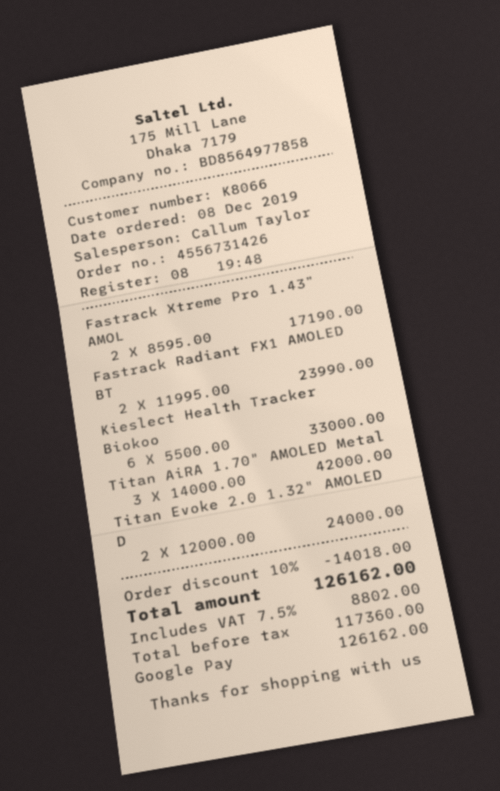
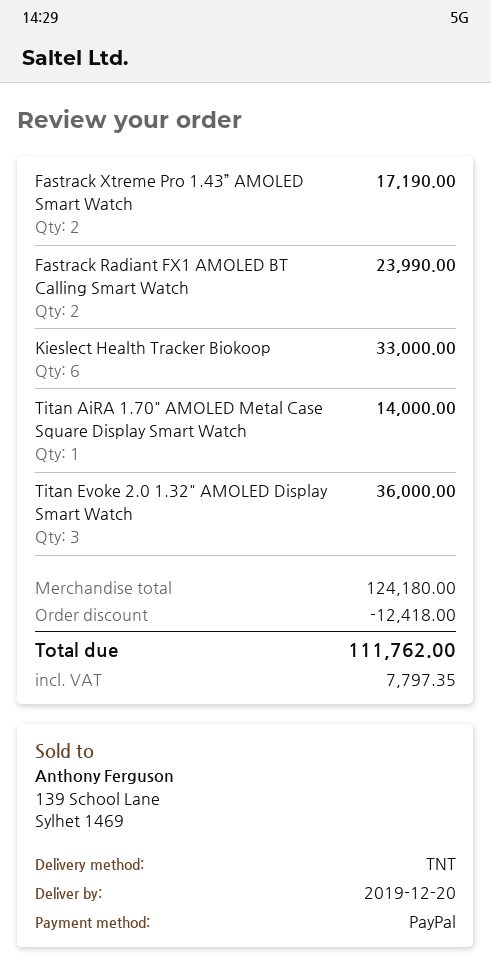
payment method: Google Pay -> PayPal
Titan AiRA 1.70" AMOLED Metal: 3 for 42000.00 -> 1 for 14000.00
Titan Evoke 2.0 1.32" AMOLED D: 2 for 24000.00 -> 3 for 36000.00
discount: 14018.00 -> 12418.00
tax: 8802.00 -> 7797.35
total: 126162.00 -> 111762.00

